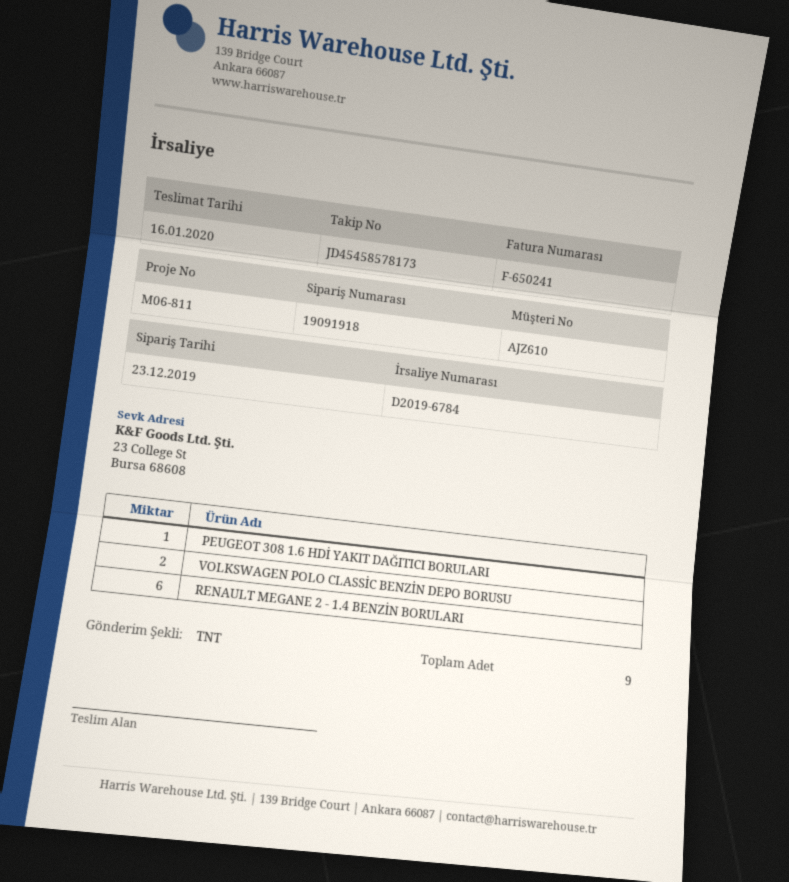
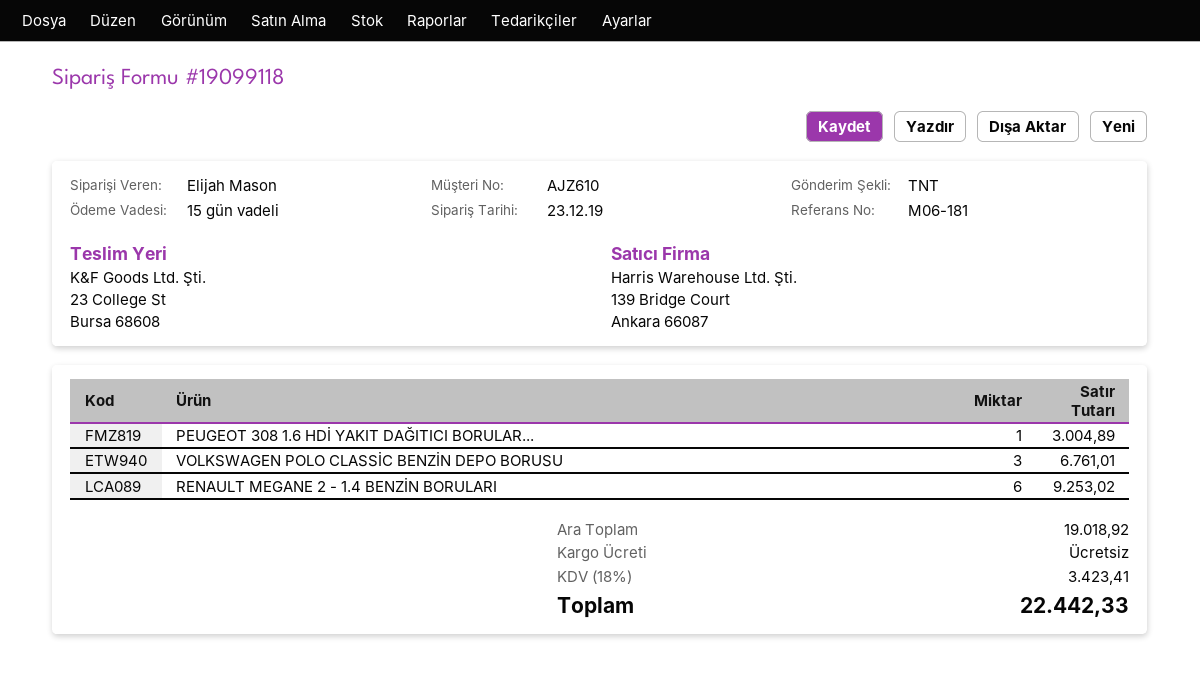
order number: 19091918 -> 19099118
reference: M06-811 -> M06-181
VOLKSWAGEN POLO CLASSİC BENZİN DEPO BORUSU: 2 -> 3

